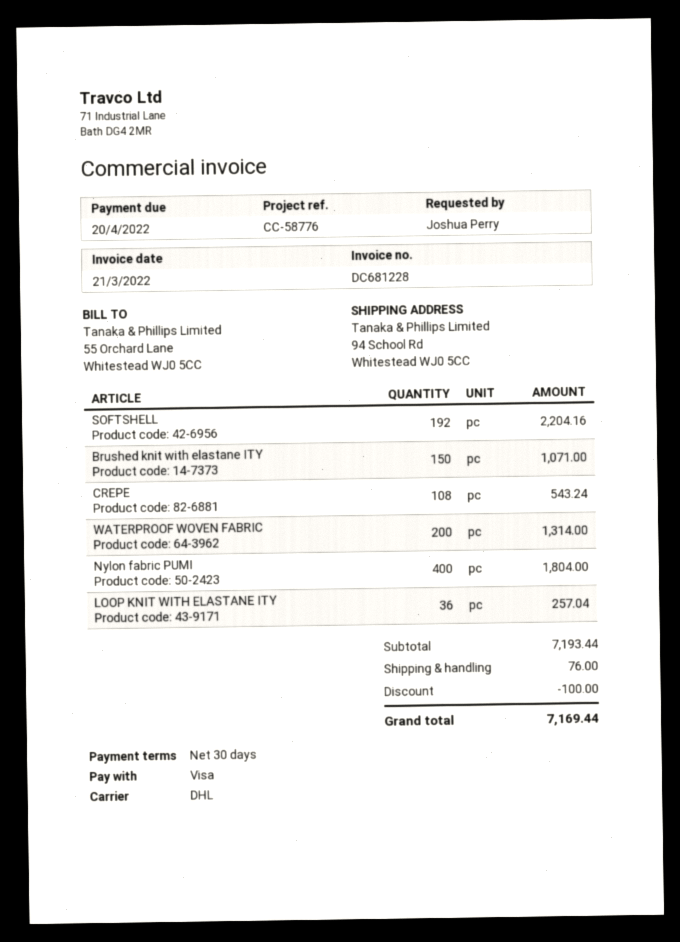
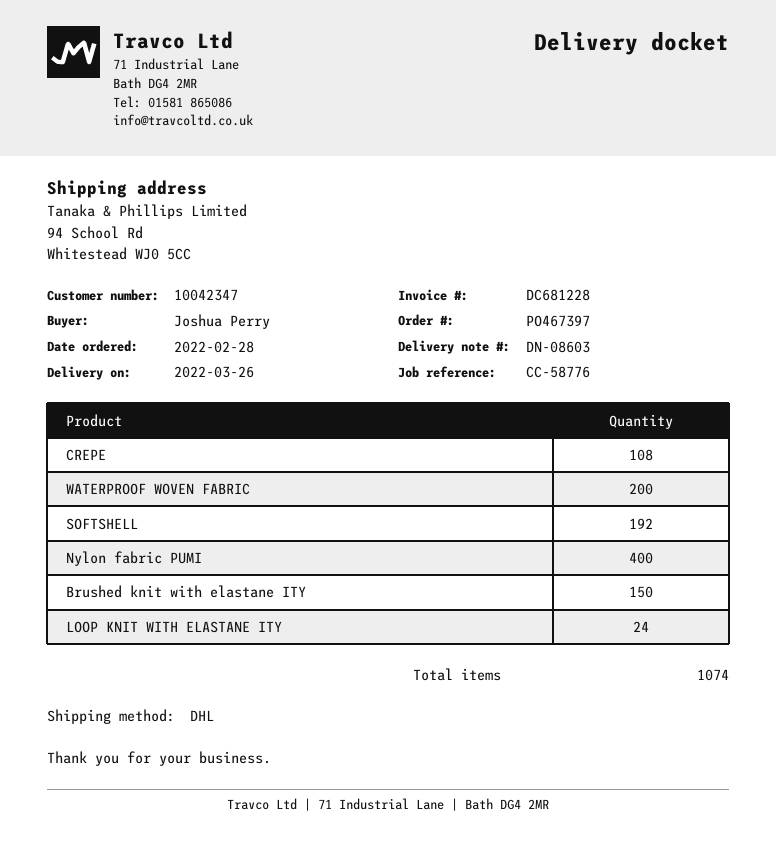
LOOP KNIT WITH ELASTANE ITY: 36 -> 24

